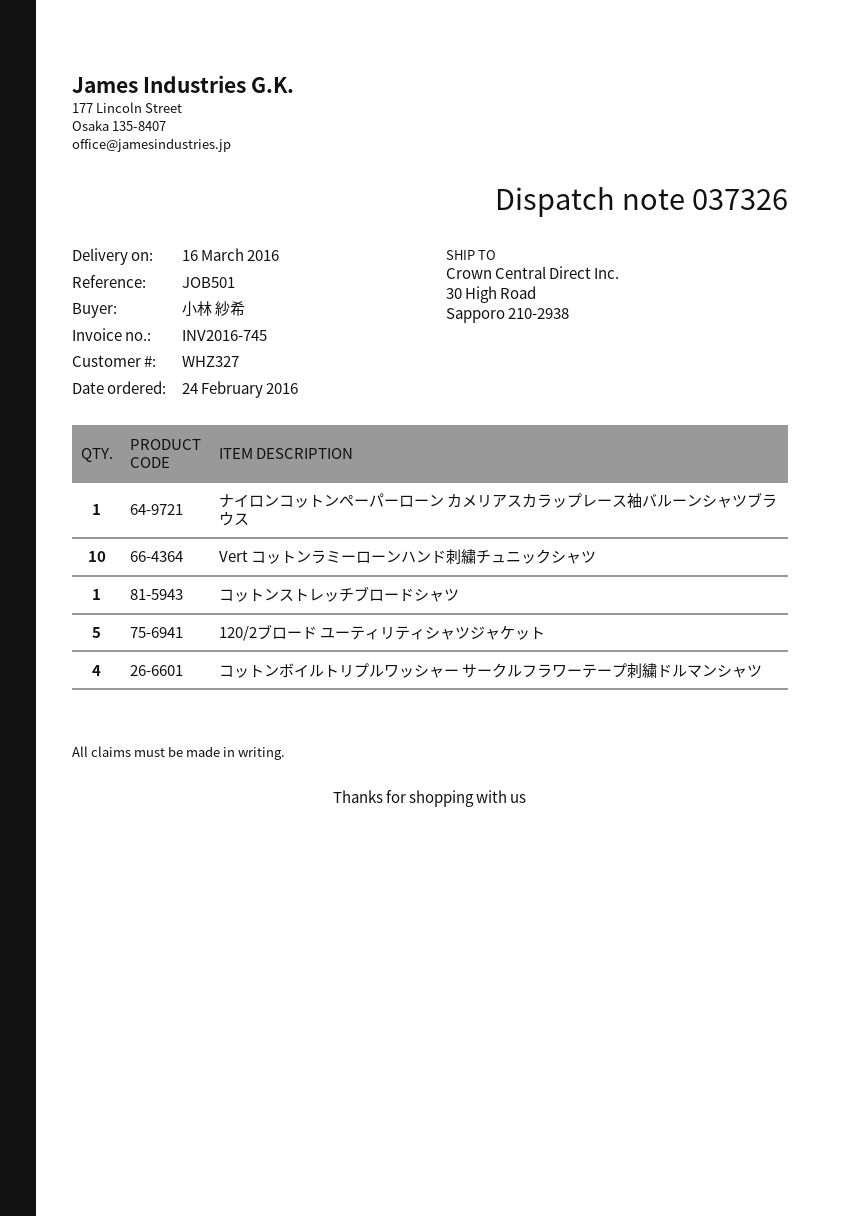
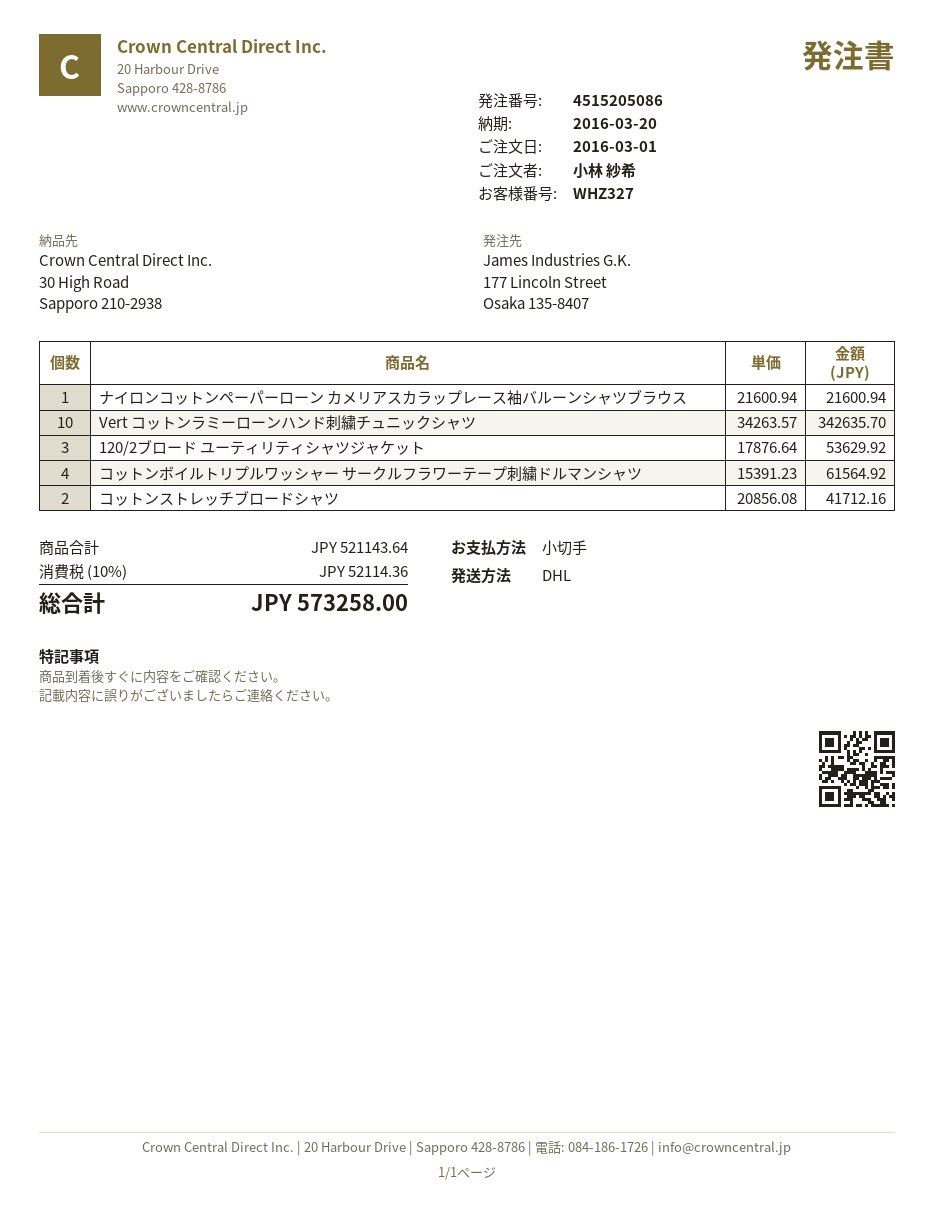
order date: 2016-02-24 -> 2016-03-01
delivery date: 2016-03-16 -> 2016-03-20
コットンストレッチブロードシャツ: 1 -> 2
120/2ブロード ユーティリティシャツジャケット: 5 -> 3

